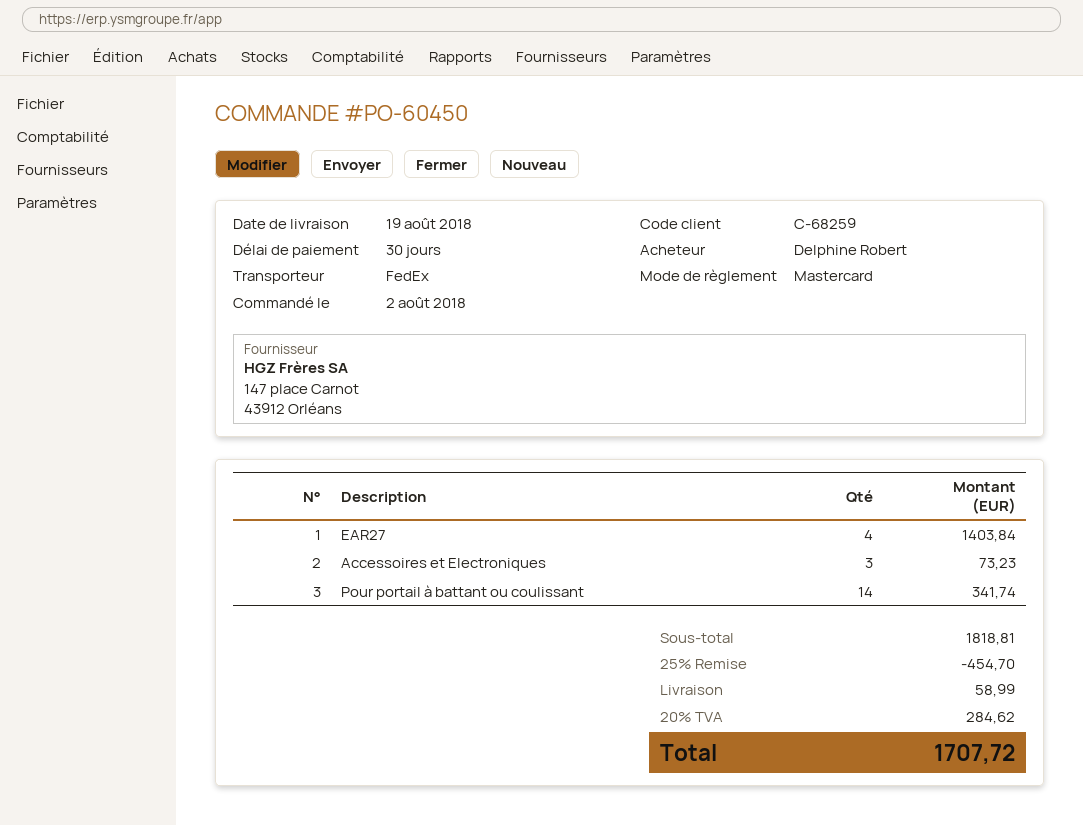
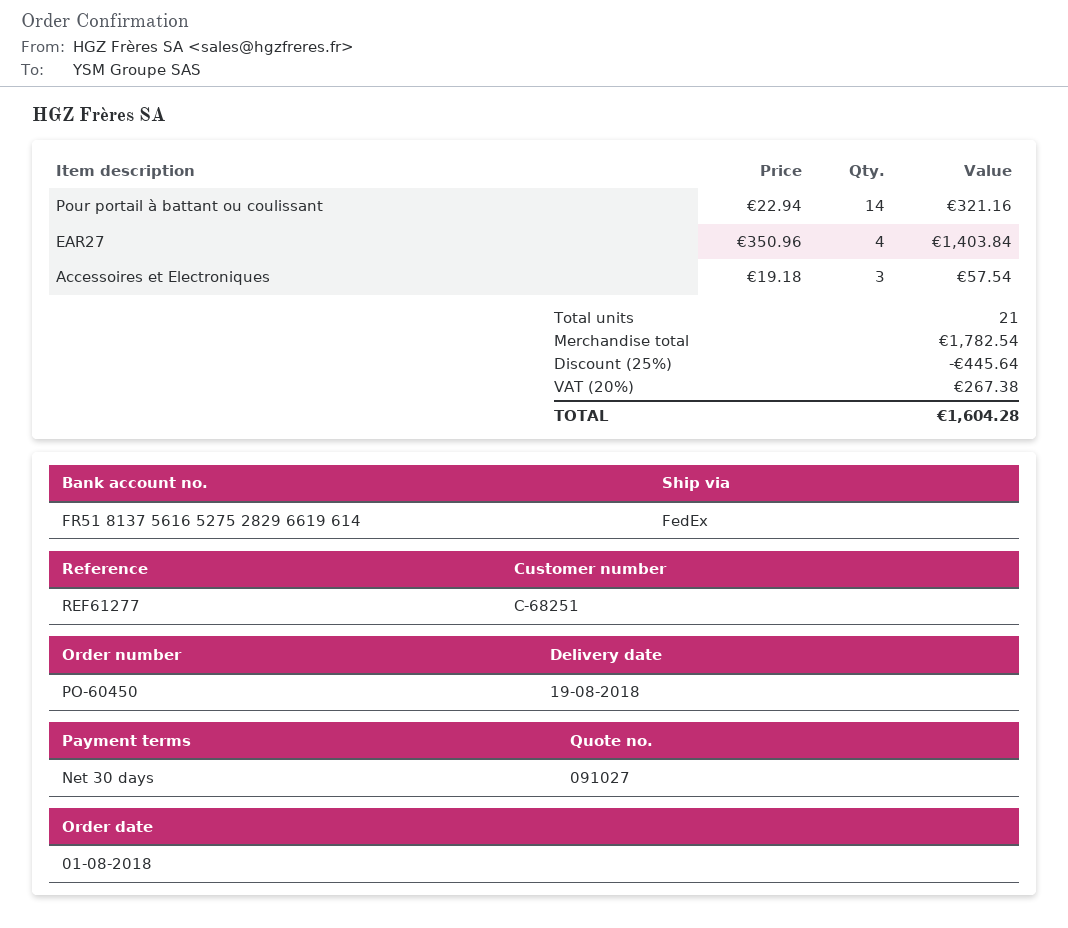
order date: 2018-08-02 -> 2018-08-01
customer number: C-68259 -> C-68251
Accessoires et Electroniques: 3 for 73.23 -> 3 for 57.54
Pour portail à battant ou coulissant: 14 for 341.74 -> 14 for 321.16
subtotal: 1818.81 -> 1782.54
discount: 25% = 454.70 -> 25% = 445.64
shipping: 58.99 -> none
tax: 20% = 284.62 -> 20% = 267.38
total: 1707.72 -> 1604.28

